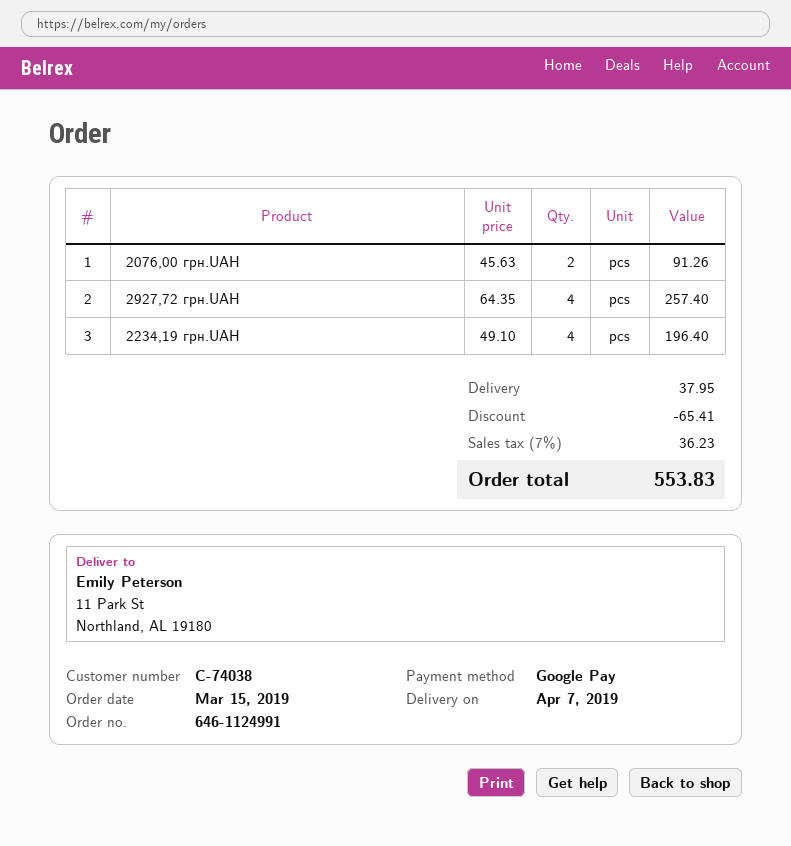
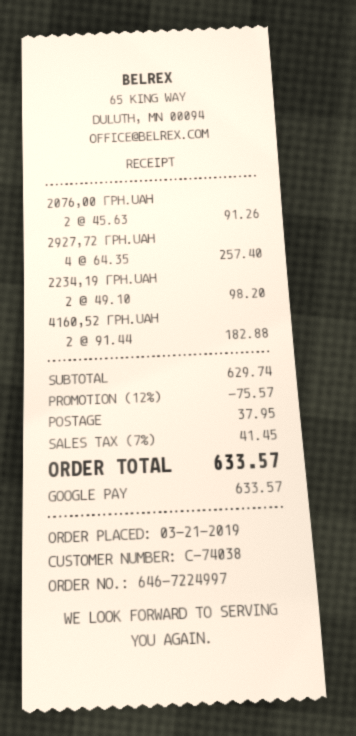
order number: 646-1124991 -> 646-7224997
order date: 2019-03-15 -> 2019-03-21
2234,19 грн.UAH: 4 x 49.10 = 196.40 -> 2 x 49.10 = 98.20
4160,52 ГРН.UAH: none -> 2 x 91.44 = 182.88
discount: 65.41 -> 75.57
tax: 7% = 36.23 -> 7% = 41.45
total: 553.83 -> 633.57

